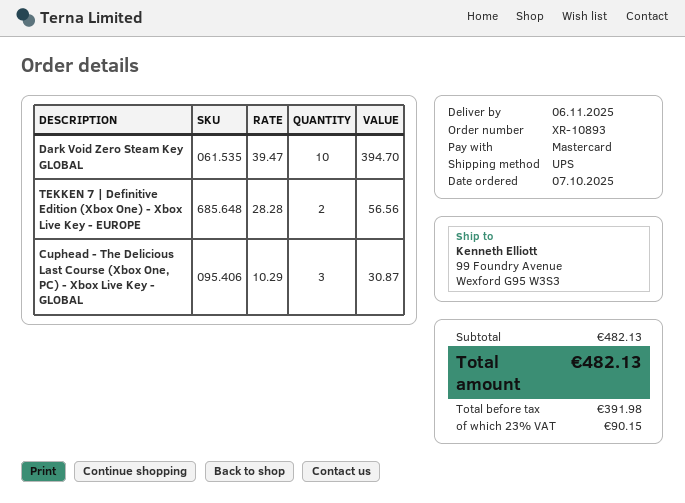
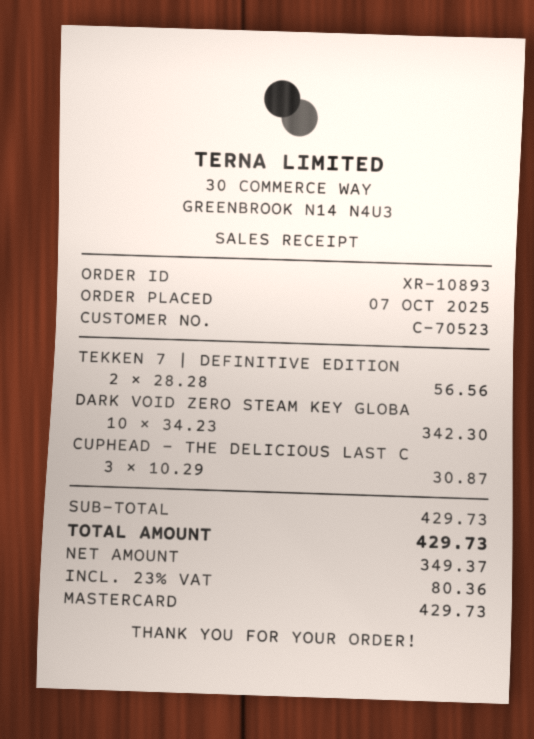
Dark Void Zero Steam Key GLOBAL: 10 x 39.47 = 394.70 -> 10 x 34.23 = 342.30
subtotal: 482.13 -> 429.73
net: 391.98 -> 349.37
tax: 23% = 90.15 -> 23% = 80.36
total: 482.13 -> 429.73

